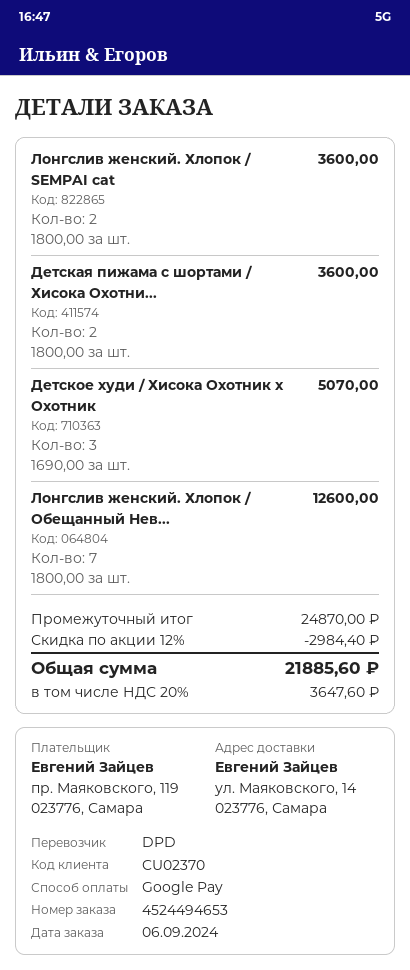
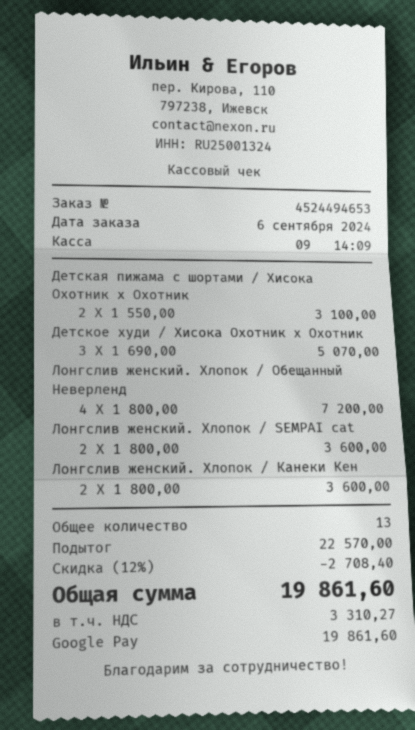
Детская пижама с шортами / Хисока Охотни...: 2 x 1800.00 = 3600.00 -> 2 x 1550.00 = 3100.00
Лонгслив женский. Хлопок / Обещанный Нев...: 7 x 1800.00 = 12600.00 -> 4 x 1800.00 = 7200.00
Лонгслив женский. Хлопок / Канеки Кен: none -> 2 x 1800.00 = 3600.00
subtotal: 24870.00 -> 22570.00
discount: 12% = 2984.40 -> 12% = 2708.40
tax: 3647.60 -> 3310.27
total: 21885.60 -> 19861.60

